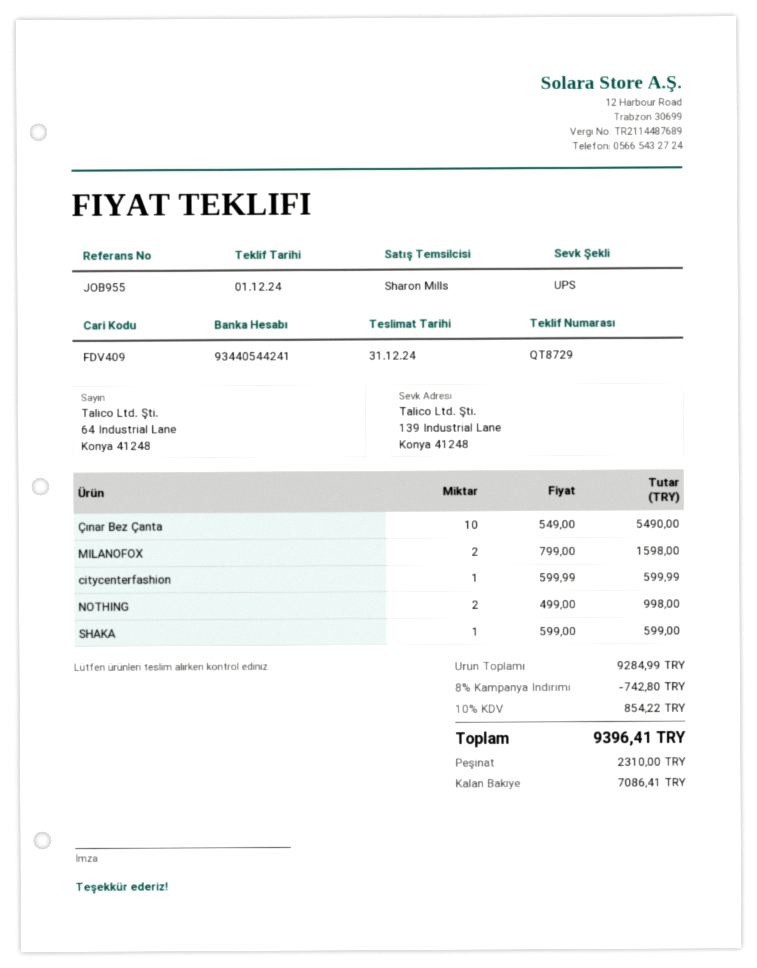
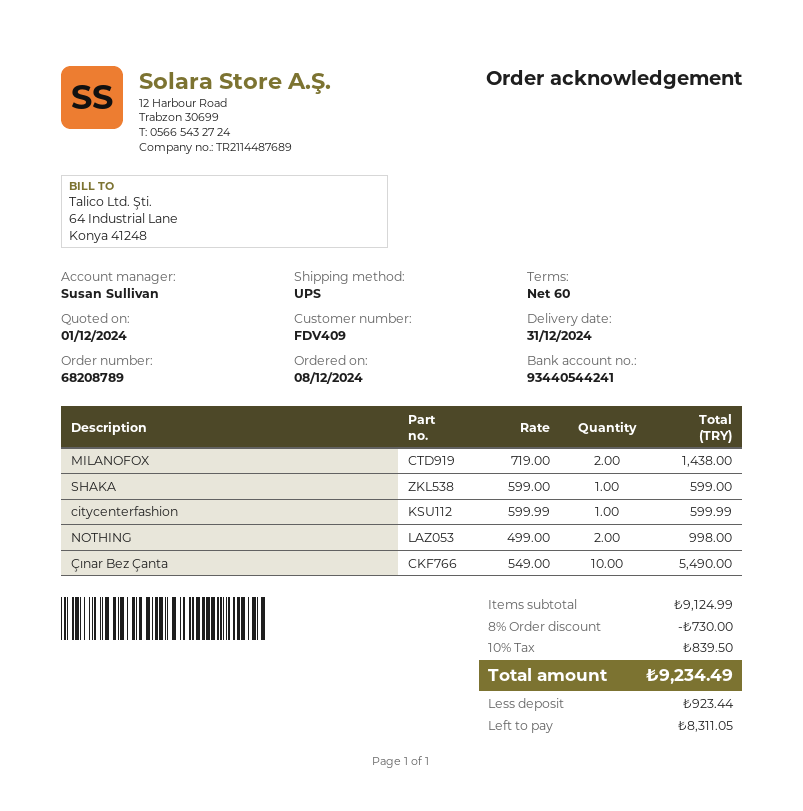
sales rep: Sharon Mills -> Susan Sullivan
MILANOFOX: 2 x 799.00 = 1598.00 -> 2 x 719.00 = 1438.00
subtotal: 9284.99 -> 9124.99
discount: 8% = 742.80 -> 8% = 730.00
tax: 10% = 854.22 -> 10% = 839.50
total: 9396.41 -> 9234.49
deposit: 2310.00 -> 923.44
balance: 7086.41 -> 8311.05

